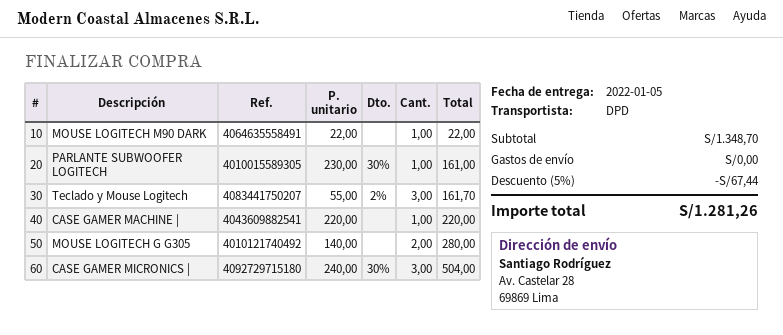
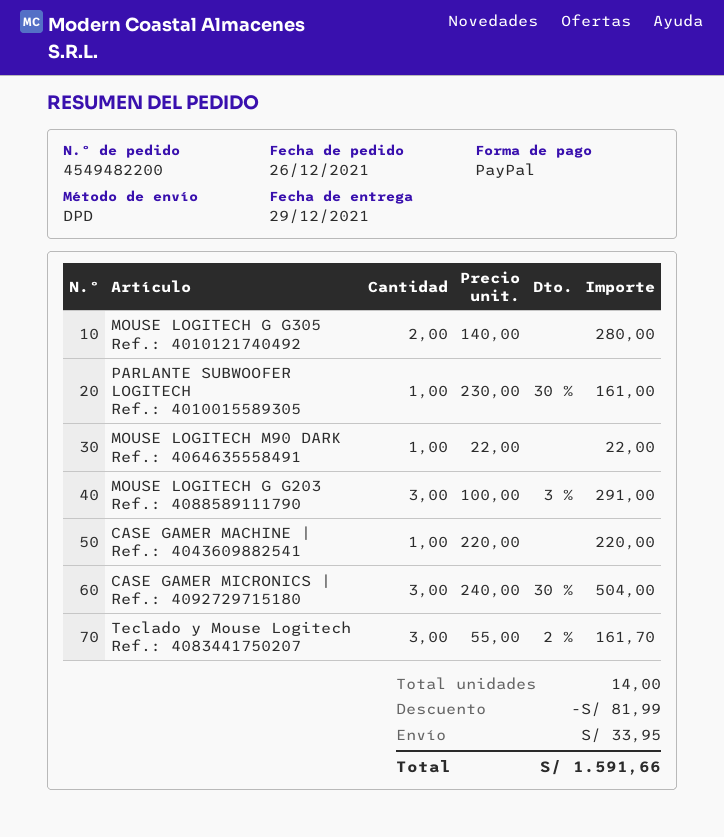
delivery date: 2022-01-05 -> 2021-12-29
MOUSE LOGITECH G G203: none -> 3 x 100.00 - 3% = 291.00
discount: 67.44 -> 81.99
shipping: 0.00 -> 33.95
total: 1281.26 -> 1591.66

